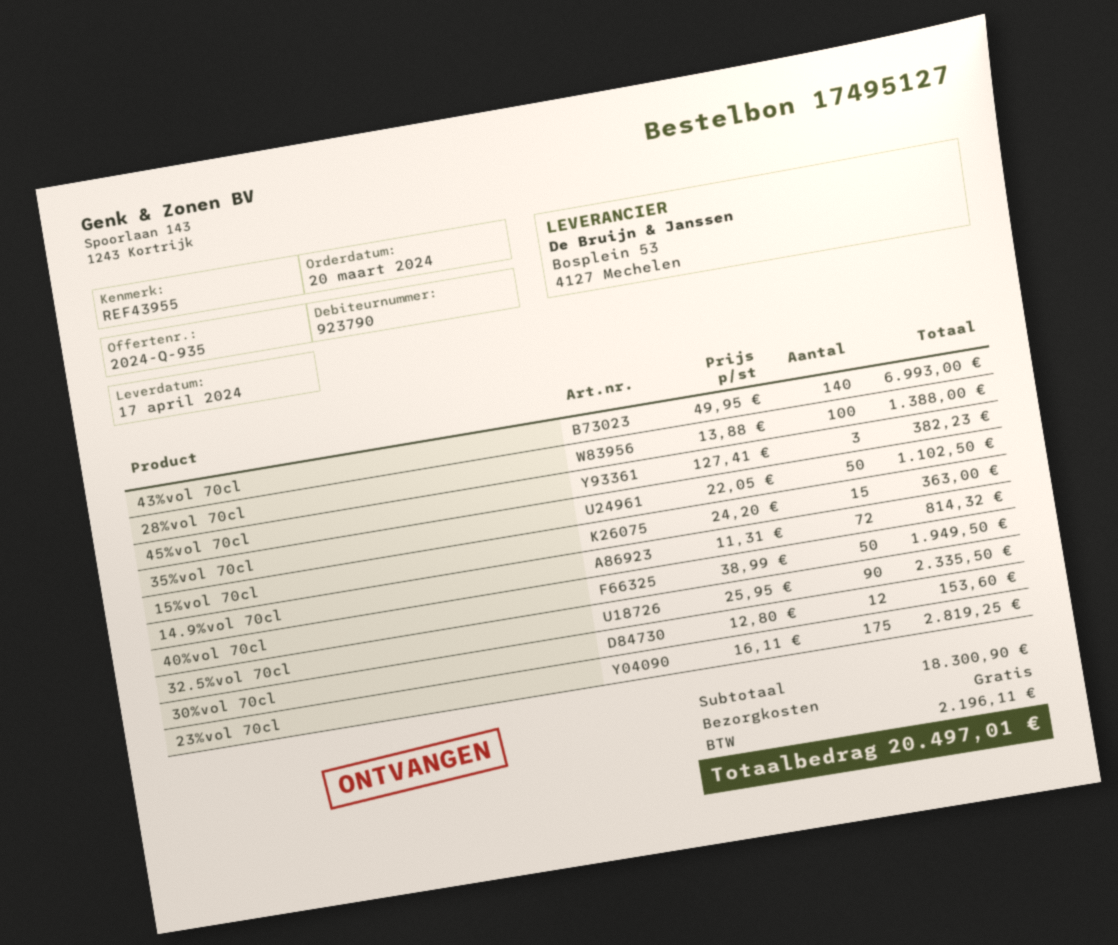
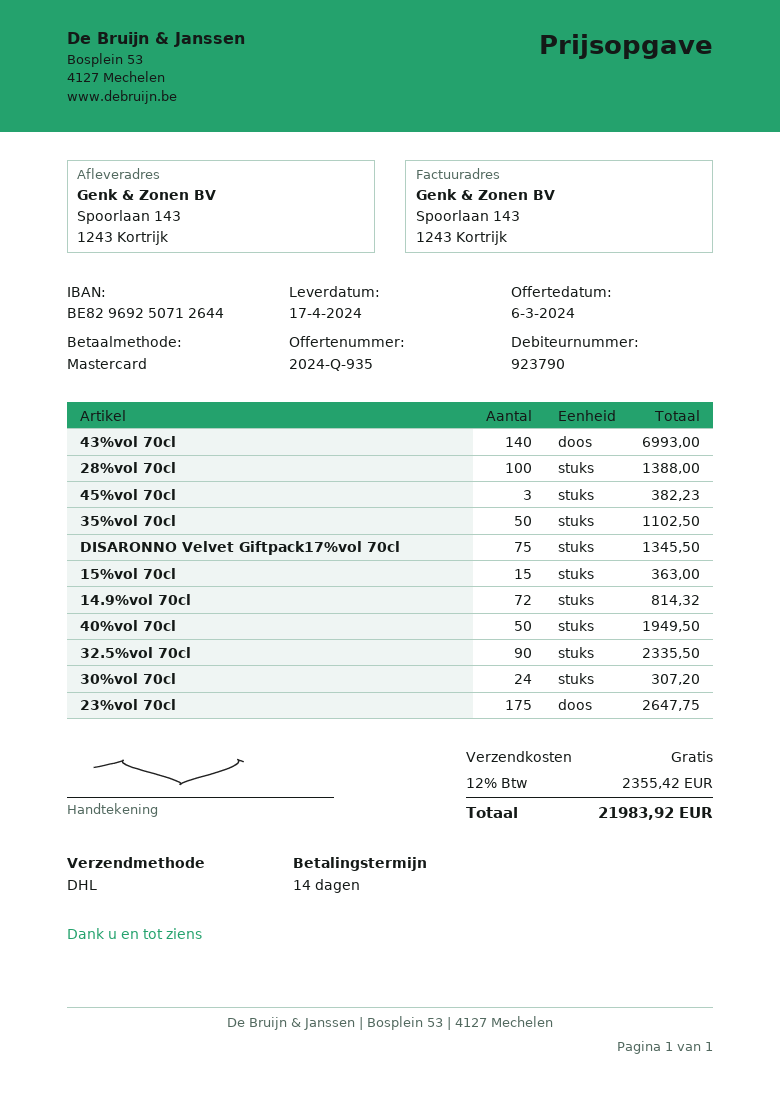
30%vol 70cl: 12 for 153.60 -> 24 for 307.20
23%vol 70cl: 175 for 2819.25 -> 175 for 2647.75
DISARONNO Velvet Giftpack17%vol 70cl: none -> 75 for 1345.50
tax: 2196.11 -> 2355.42
total: 20497.01 -> 21983.92

